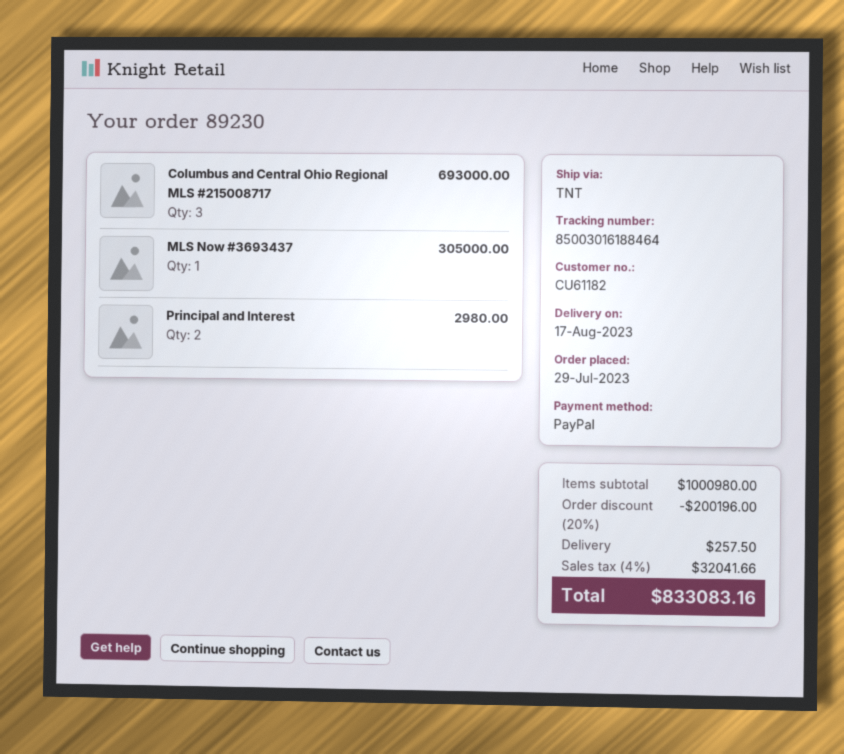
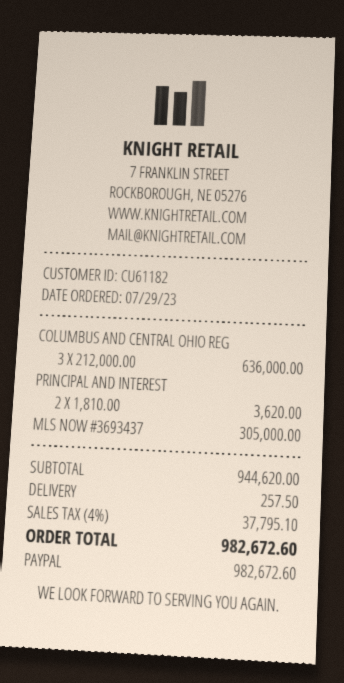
Columbus and Central Ohio Regional MLS #215008717: 3 for 693000.00 -> 3 for 636000.00
Principal and Interest: 2 for 2980.00 -> 2 for 3620.00
subtotal: 1000980.00 -> 944620.00
discount: 20% = 200196.00 -> none
tax: 4% = 32041.66 -> 4% = 37795.10
total: 833083.16 -> 982672.60

